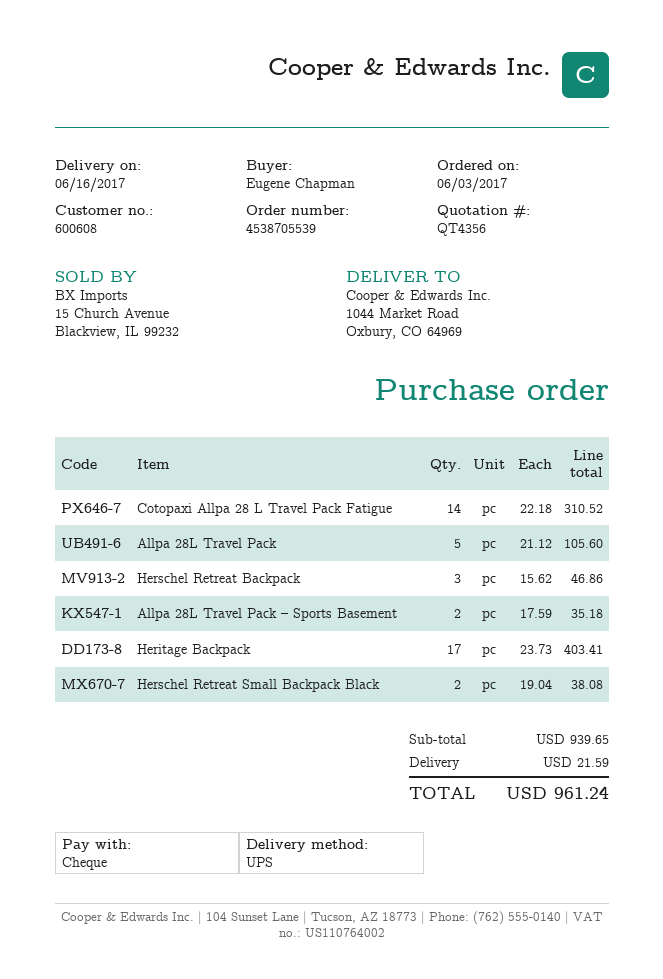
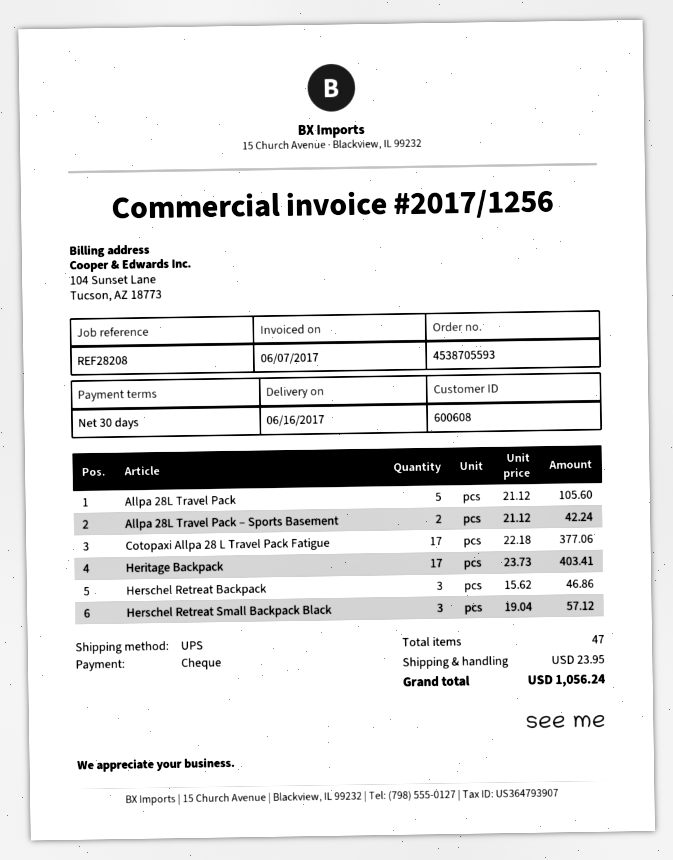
order number: 4538705539 -> 4538705593
Cotopaxi Allpa 28 L Travel Pack Fatigue: 14 x 22.18 = 310.52 -> 17 x 22.18 = 377.06
Allpa 28L Travel Pack – Sports Basement: 2 x 17.59 = 35.18 -> 2 x 21.12 = 42.24
Herschel Retreat Small Backpack Black: 2 x 19.04 = 38.08 -> 3 x 19.04 = 57.12
shipping: 21.59 -> 23.95
total: 961.24 -> 1056.24

